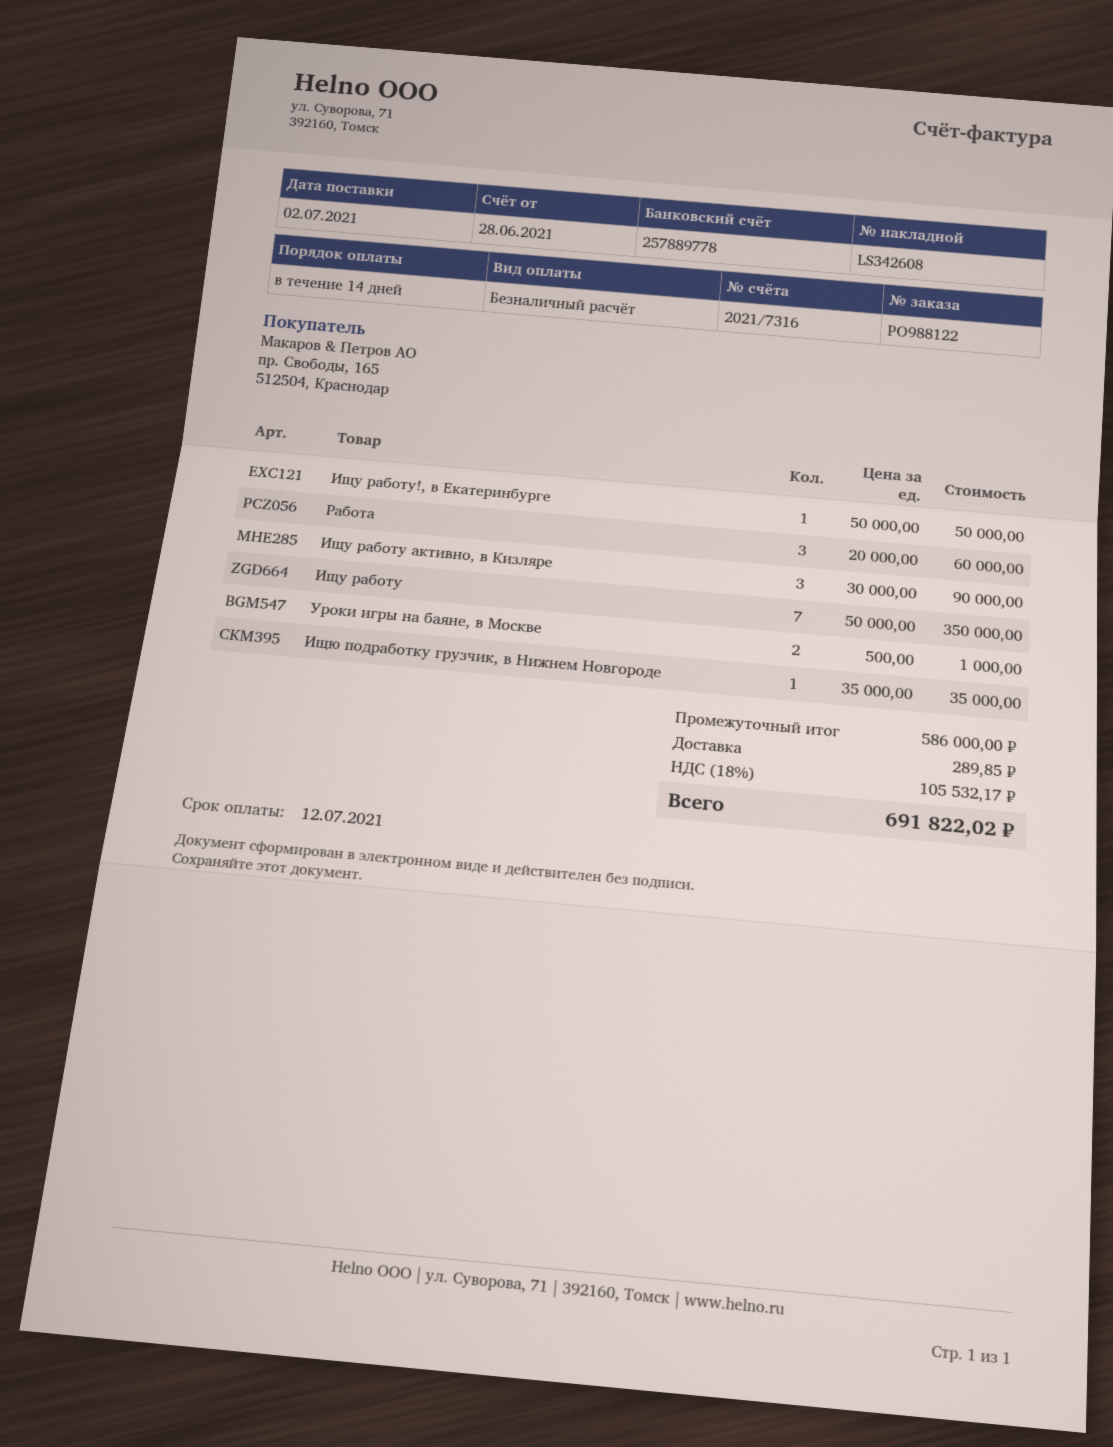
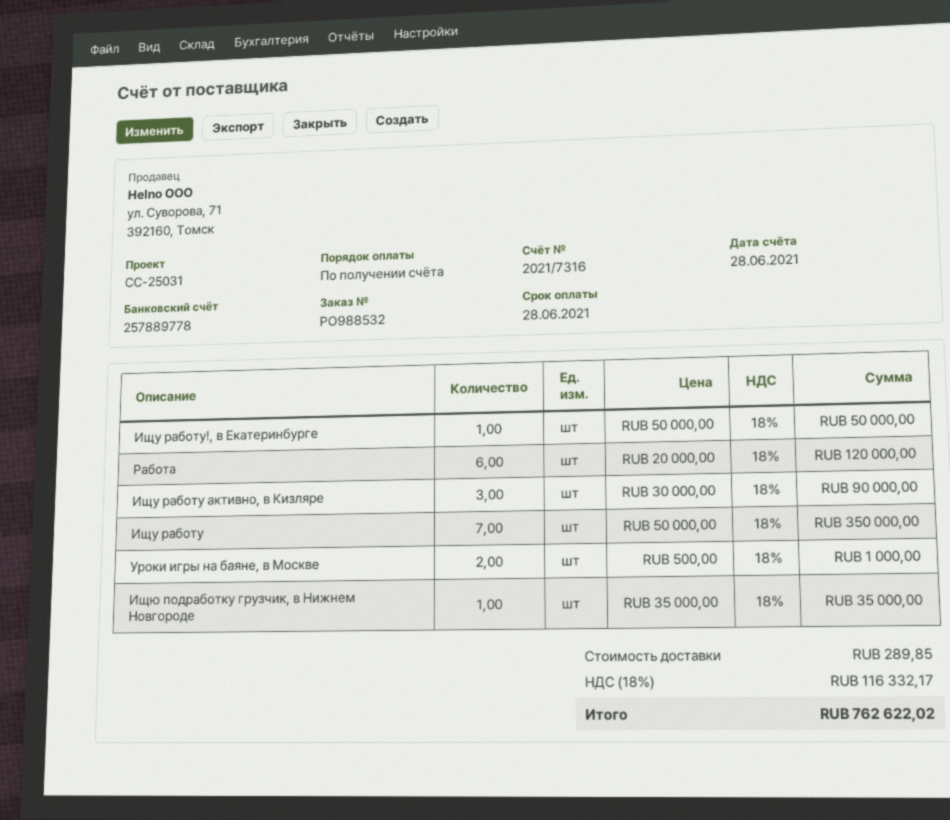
order number: PO988122 -> PO988532
payment terms: 14 days -> on receipt
due date: 2021-07-12 -> 2021-06-28
Работа: 3 x 20000.00 = 60000.00 -> 6 x 20000.00 = 120000.00
tax: 18% = 105532.17 -> 18% = 116332.17
total: 691822.02 -> 762622.02

